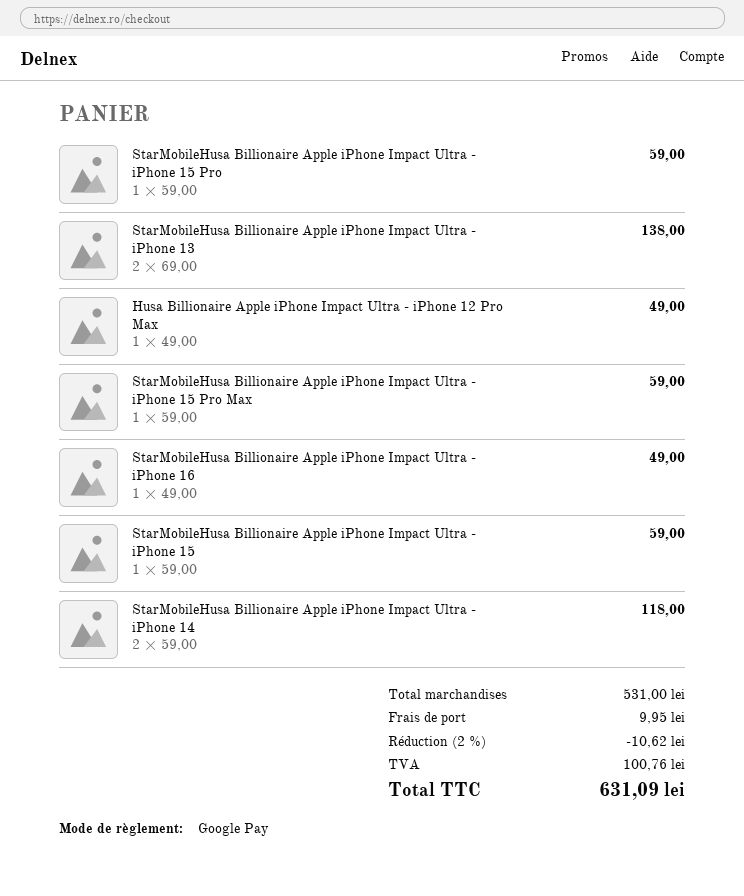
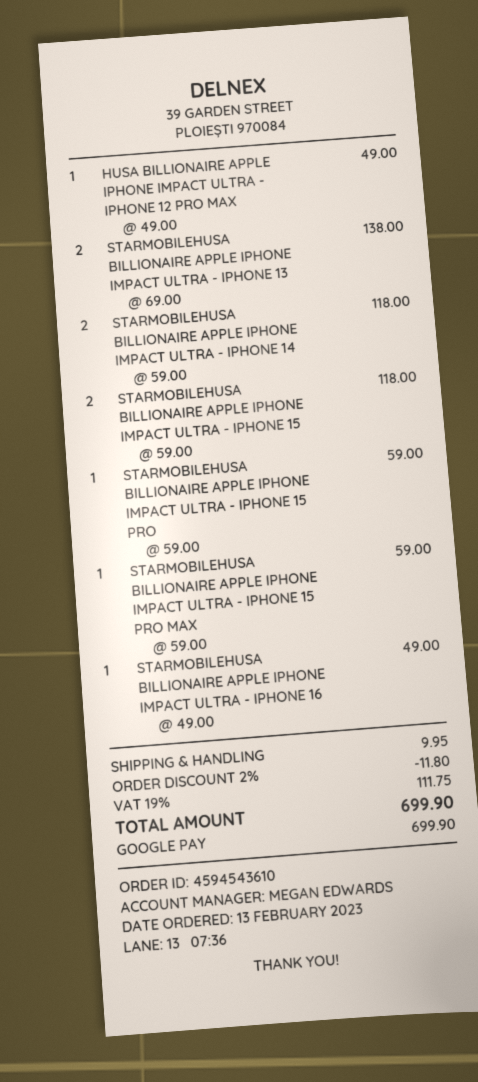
StarMobileHusa Billionaire Apple iPhone Impact Ultra - iPhone 15: 1 x 59.00 = 59.00 -> 2 x 59.00 = 118.00
discount: 2% = 10.62 -> 2% = 11.80
tax: 100.76 -> 111.75
total: 631.09 -> 699.90

